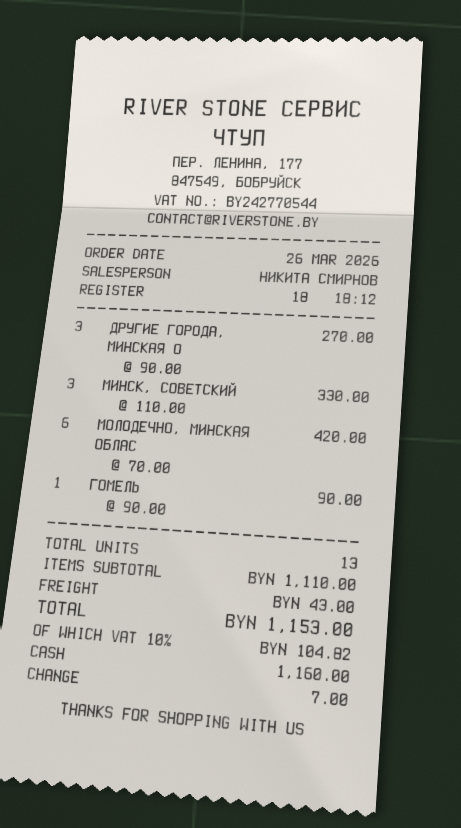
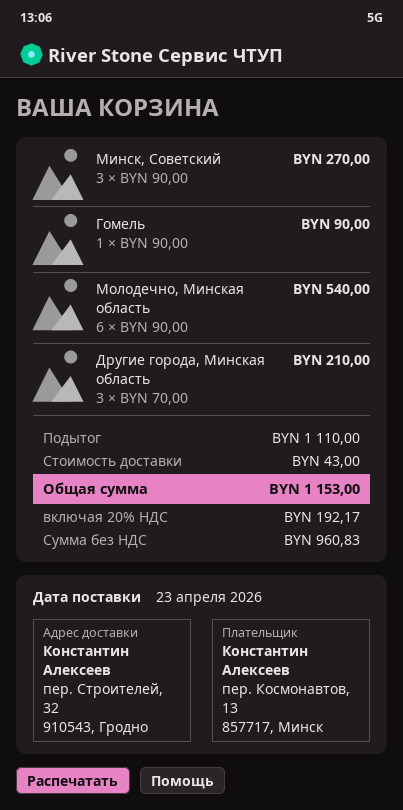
ДРУГИЕ ГОРОДА, МИНСКАЯ О: 3 x 90.00 = 270.00 -> 3 x 70.00 = 210.00
МИНСК, СОВЕТСКИЙ: 3 x 110.00 = 330.00 -> 3 x 90.00 = 270.00
МОЛОДЕЧНО, МИНСКАЯ ОБЛАС: 6 x 70.00 = 420.00 -> 6 x 90.00 = 540.00
tax: 10% = 104.82 -> 20% = 192.17

